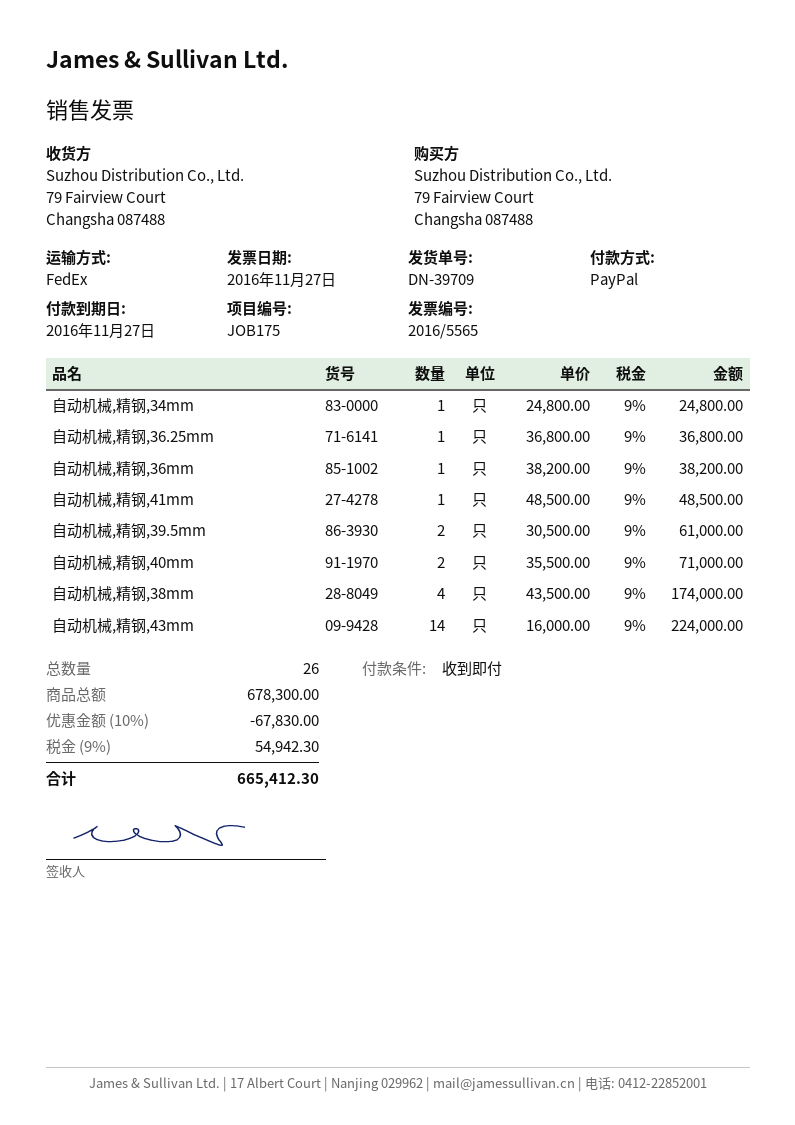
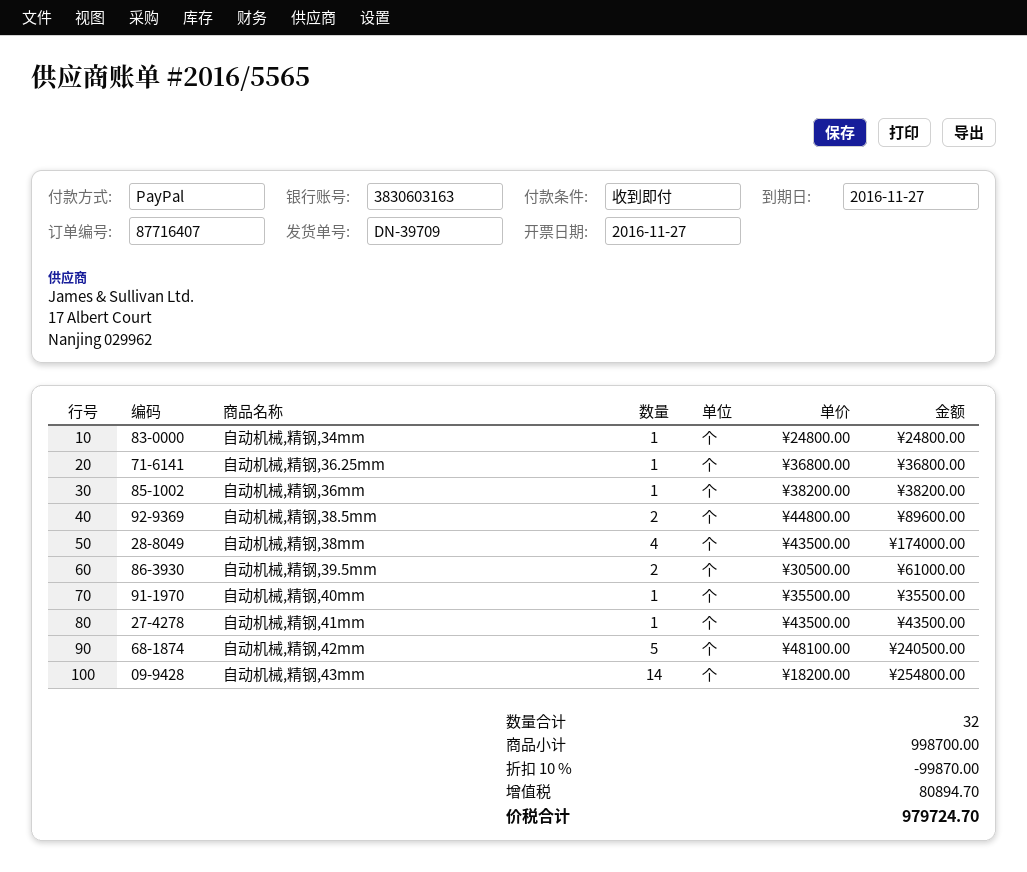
自动机械,精钢,41mm: 1 x 48500.00 = 48500.00 -> 1 x 43500.00 = 43500.00
自动机械,精钢,40mm: 2 x 35500.00 = 71000.00 -> 1 x 35500.00 = 35500.00
自动机械,精钢,43mm: 14 x 16000.00 = 224000.00 -> 14 x 18200.00 = 254800.00
自动机械,精钢,38.5mm: none -> 2 x 44800.00 = 89600.00
自动机械,精钢,42mm: none -> 5 x 48100.00 = 240500.00
total quantity: 26 -> 32
subtotal: 678300.00 -> 998700.00
discount: 10% = 67830.00 -> 10% = 99870.00
tax: 54942.30 -> 80894.70
total: 665412.30 -> 979724.70

